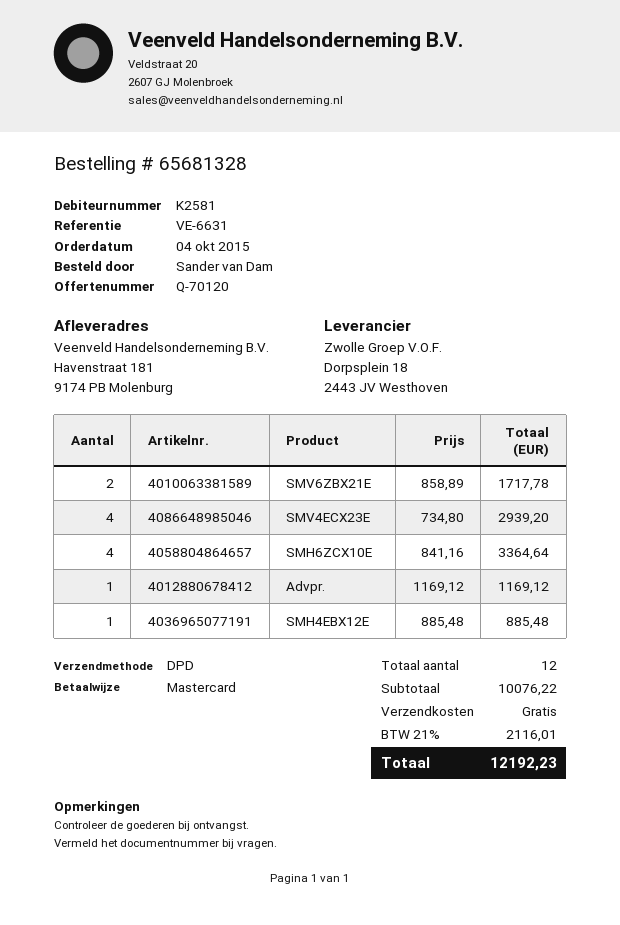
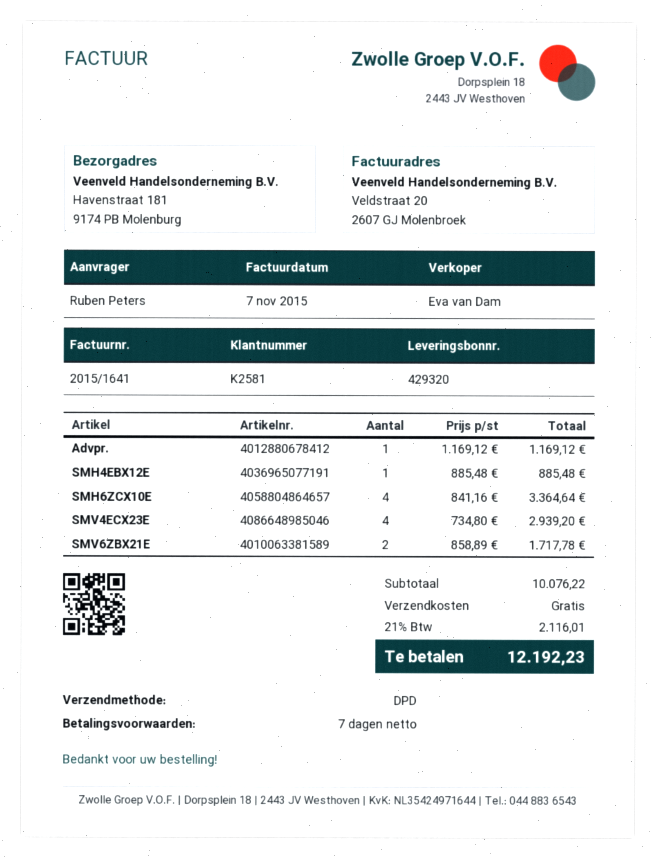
ordered by: Sander van Dam -> Ruben Peters

